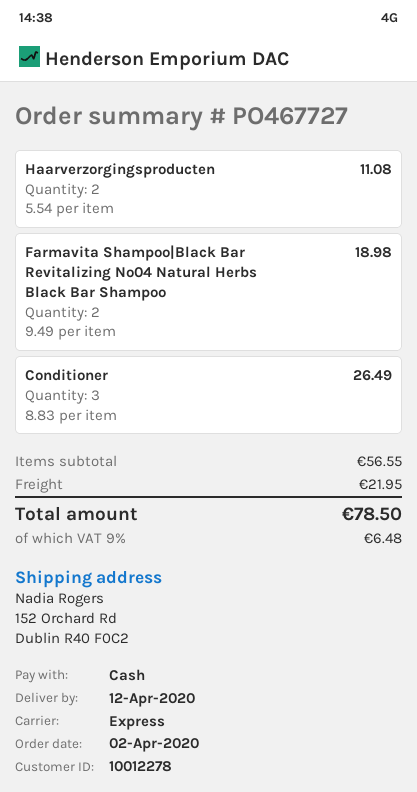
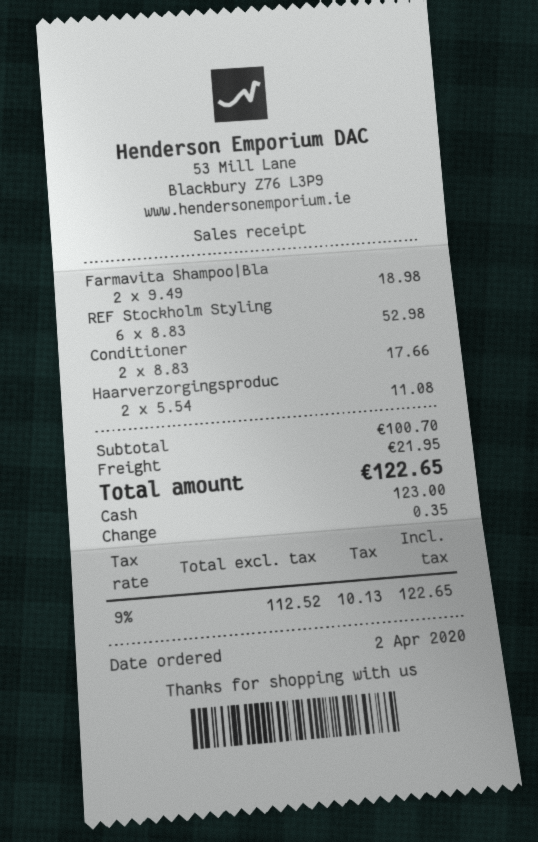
Conditioner: 3 x 8.83 = 26.49 -> 2 x 8.83 = 17.66
REF Stockholm Styling: none -> 6 x 8.83 = 52.98
subtotal: 56.55 -> 100.70
tax: 9% = 6.48 -> 9% = 10.13
total: 78.50 -> 122.65

